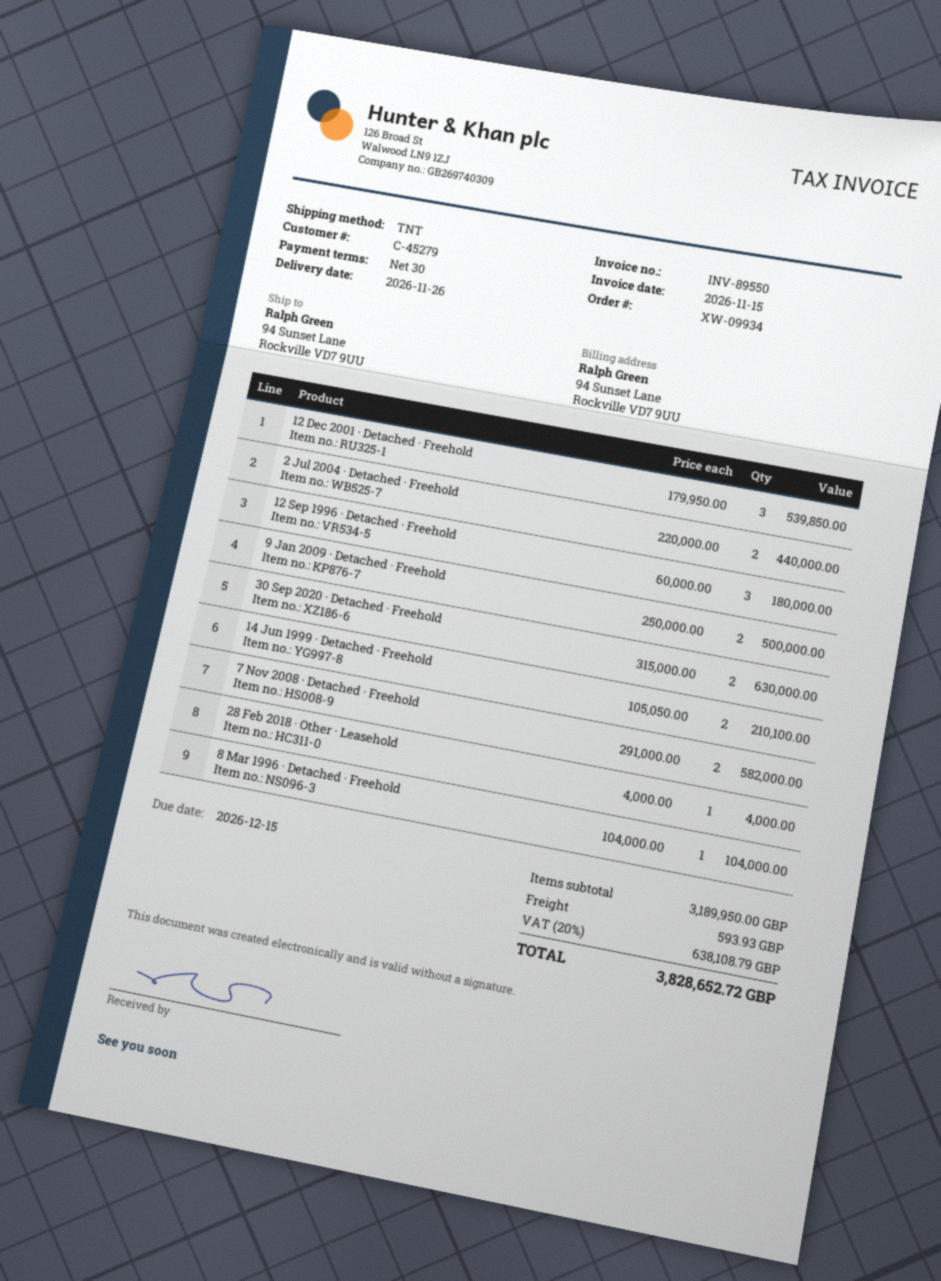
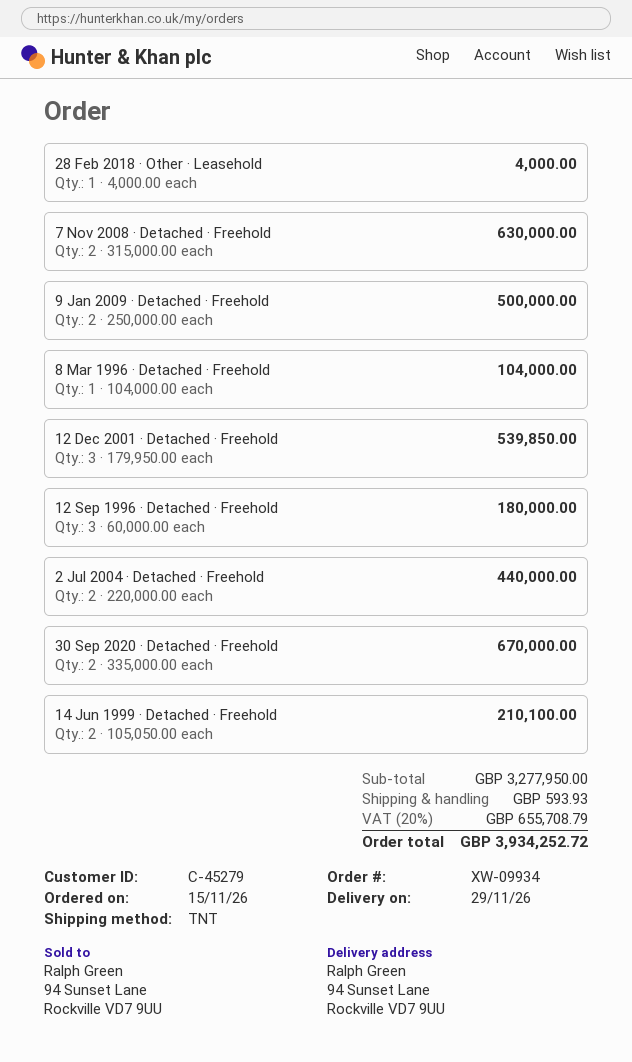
delivery date: 2026-11-26 -> 2026-11-29
30 Sep 2020 · Detached · Freehold: 2 x 315000.00 = 630000.00 -> 2 x 335000.00 = 670000.00
7 Nov 2008 · Detached · Freehold: 2 x 291000.00 = 582000.00 -> 2 x 315000.00 = 630000.00
subtotal: 3189950.00 -> 3277950.00
tax: 20% = 638108.79 -> 20% = 655708.79
total: 3828652.72 -> 3934252.72

